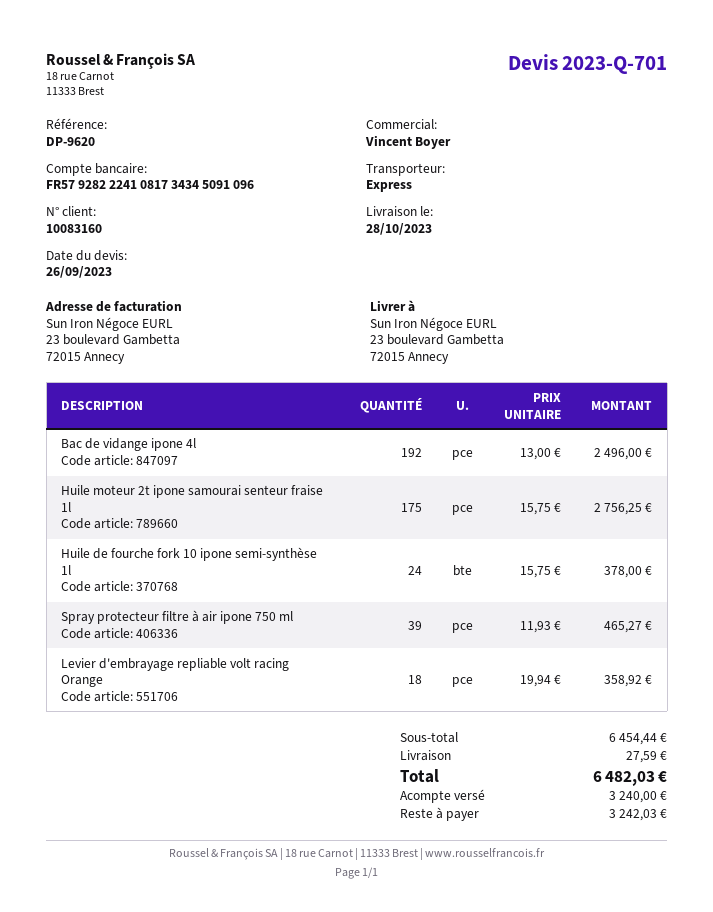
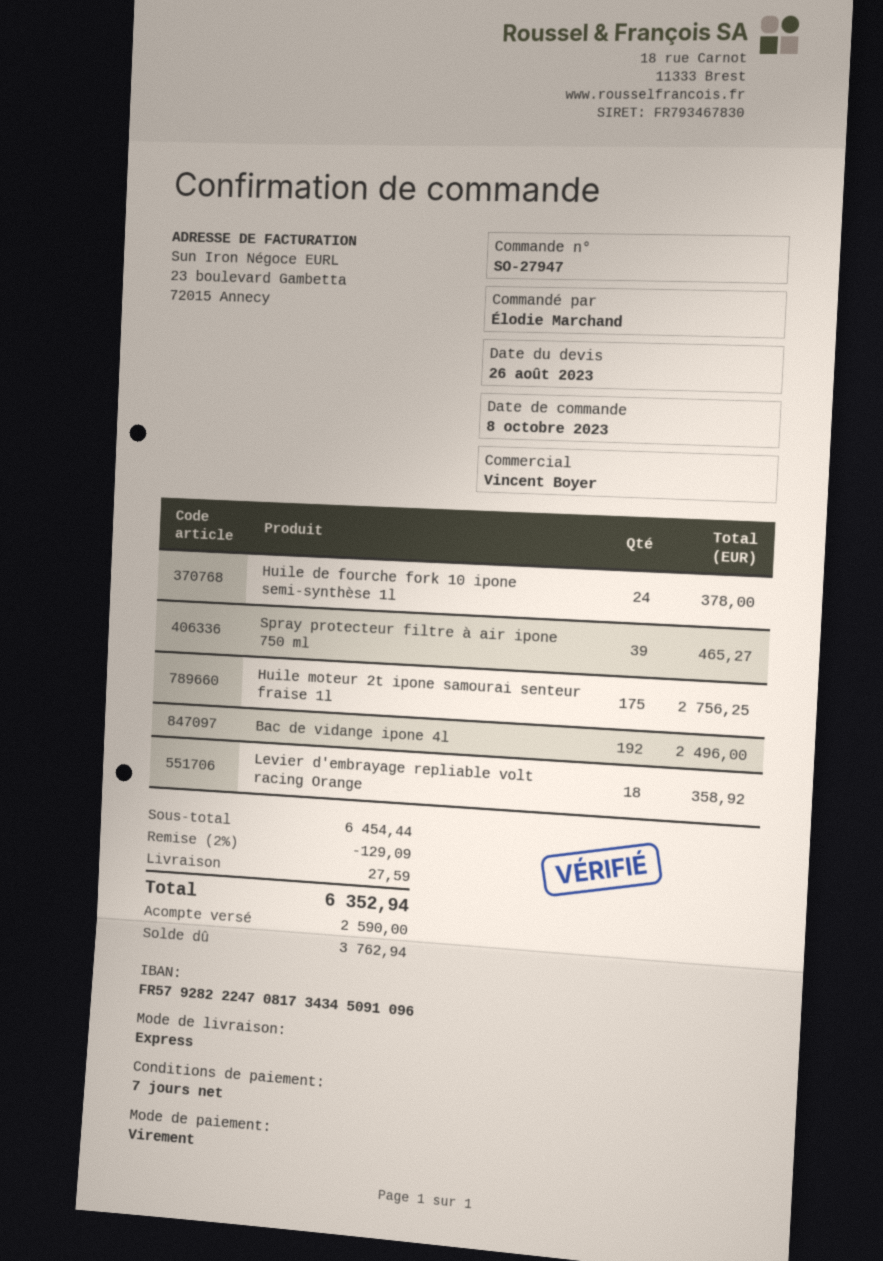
quote date: 2023-09-26 -> 2023-08-26
bank account: FR5792822241081734345091096 -> FR5792822247081734345091096
discount: none -> 2% = 129.09
total: 6482.03 -> 6352.94
deposit: 3240.00 -> 2590.00
balance: 3242.03 -> 3762.94

